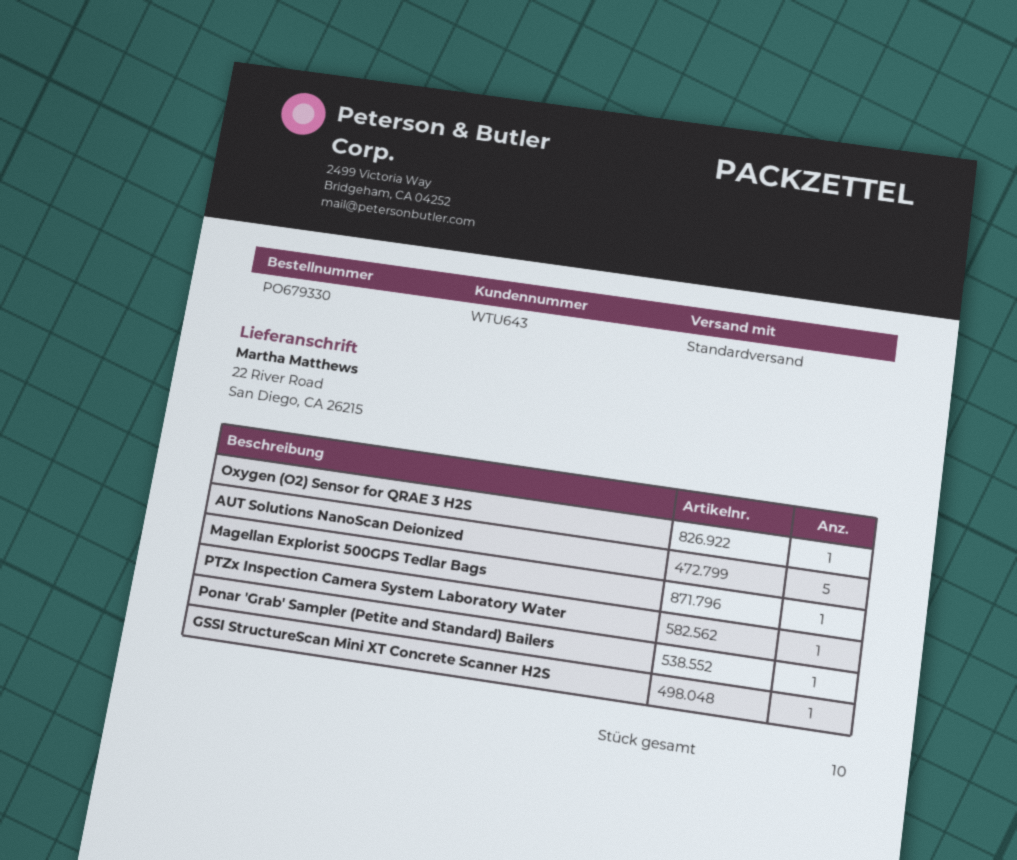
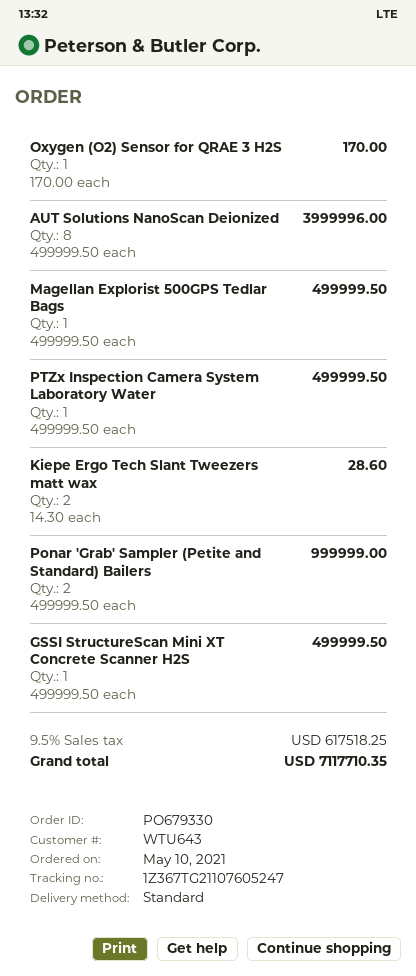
AUT Solutions NanoScan Deionized: 5 -> 8
Ponar 'Grab' Sampler (Petite and Standard) Bailers: 1 -> 2
Kiepe Ergo Tech Slant Tweezers matt wax: none -> 2

